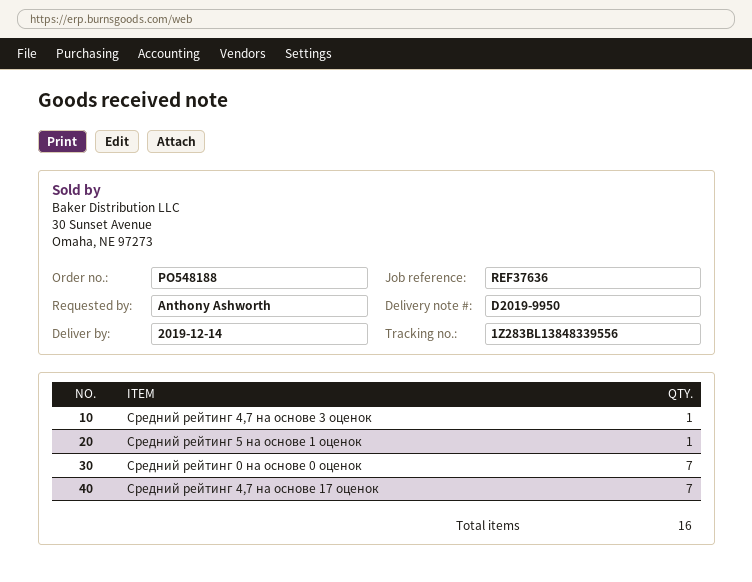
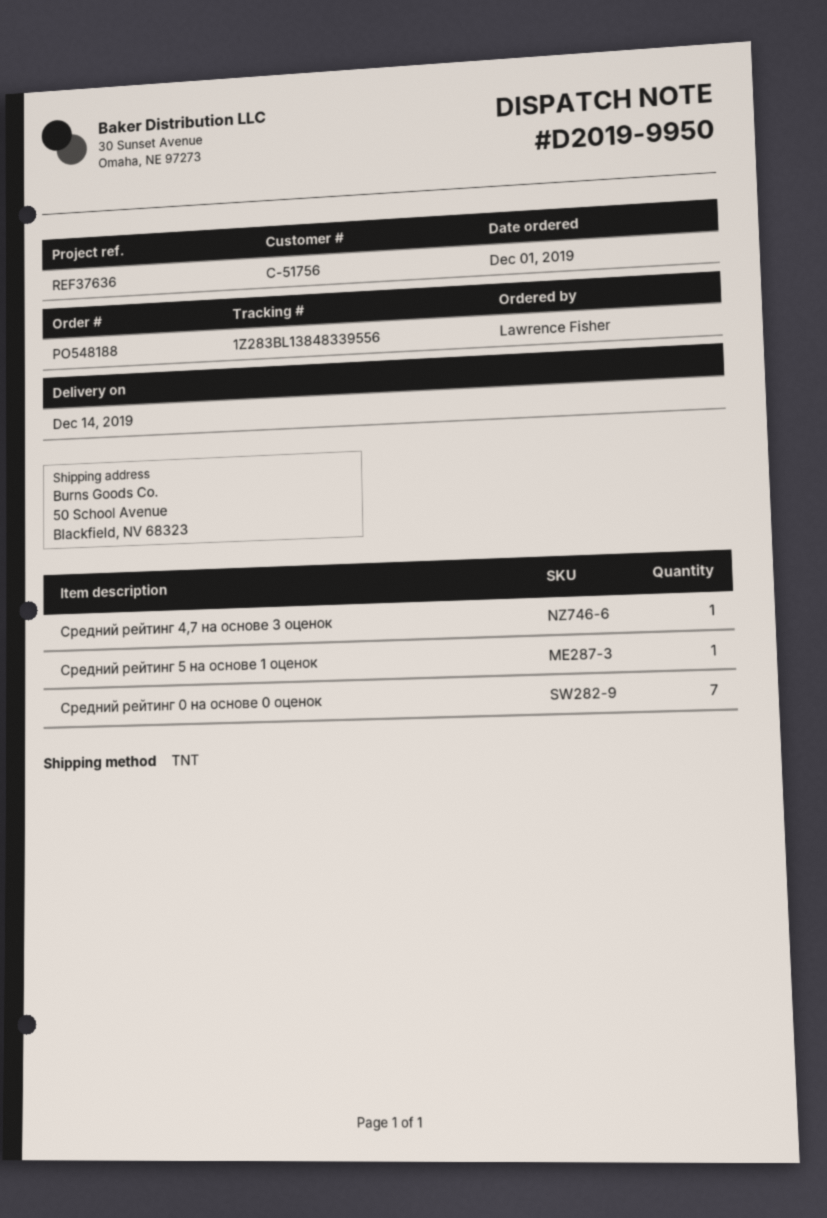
ordered by: Anthony Ashworth -> Lawrence Fisher
Средний рейтинг 4,7 на основе 17 оценок: 7 -> none

